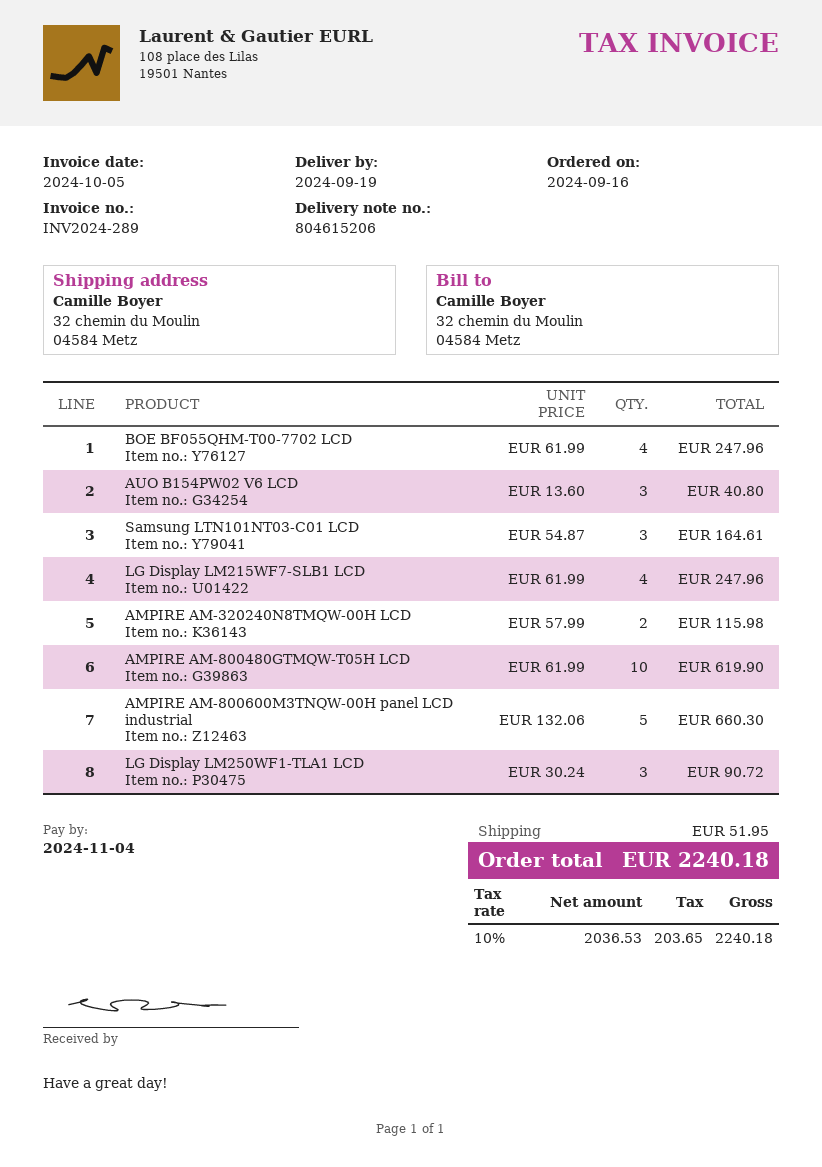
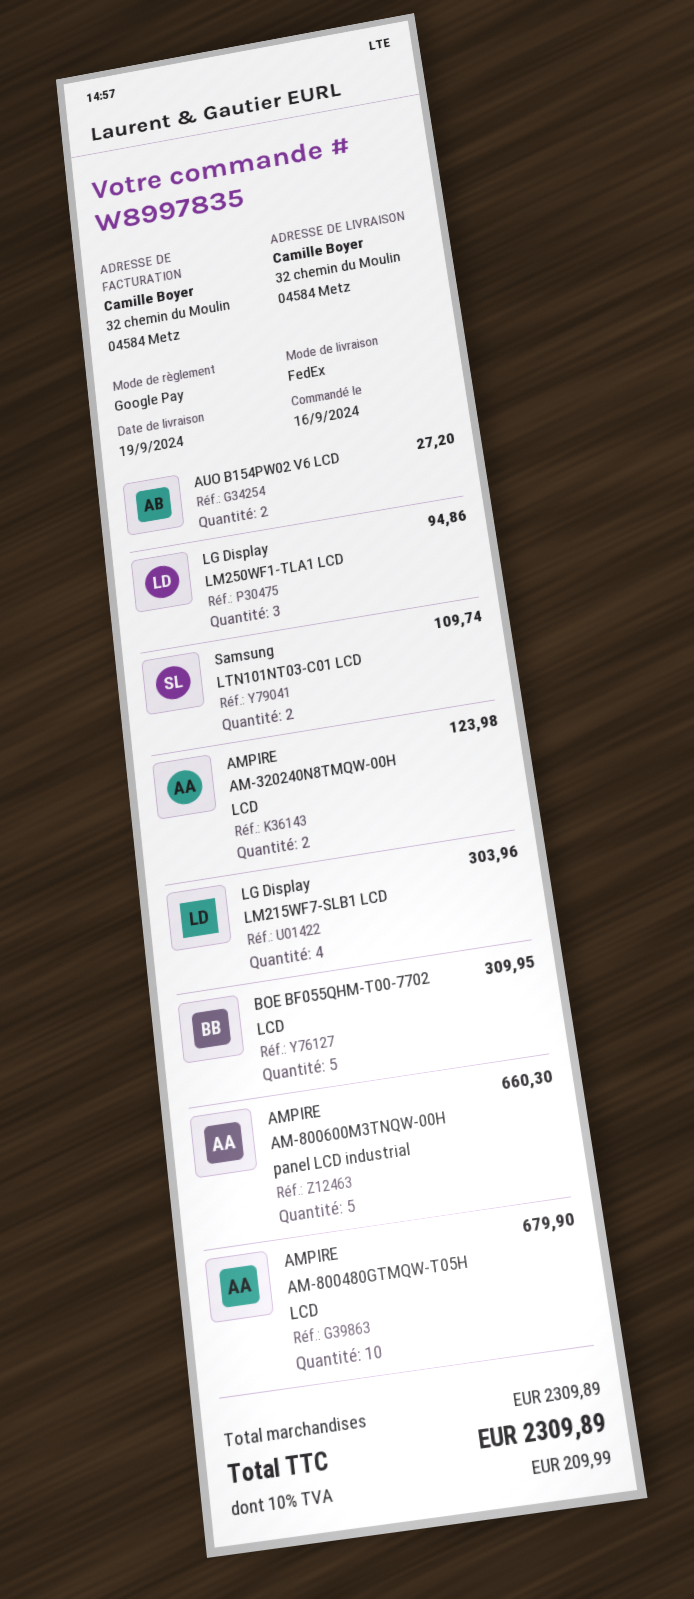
BOE BF055QHM-T00-7702 LCD: 4 for 247.96 -> 5 for 309.95
AUO B154PW02 V6 LCD: 3 for 40.80 -> 2 for 27.20
Samsung LTN101NT03-C01 LCD: 3 for 164.61 -> 2 for 109.74
LG Display LM215WF7-SLB1 LCD: 4 for 247.96 -> 4 for 303.96
AMPIRE AM-320240N8TMQW-00H LCD: 2 for 115.98 -> 2 for 123.98
AMPIRE AM-800480GTMQW-T05H LCD: 10 for 619.90 -> 10 for 679.90
LG Display LM250WF1-TLA1 LCD: 3 for 90.72 -> 3 for 94.86
shipping: 51.95 -> none
tax: 10% = 203.65 -> 10% = 209.99
total: 2240.18 -> 2309.89

